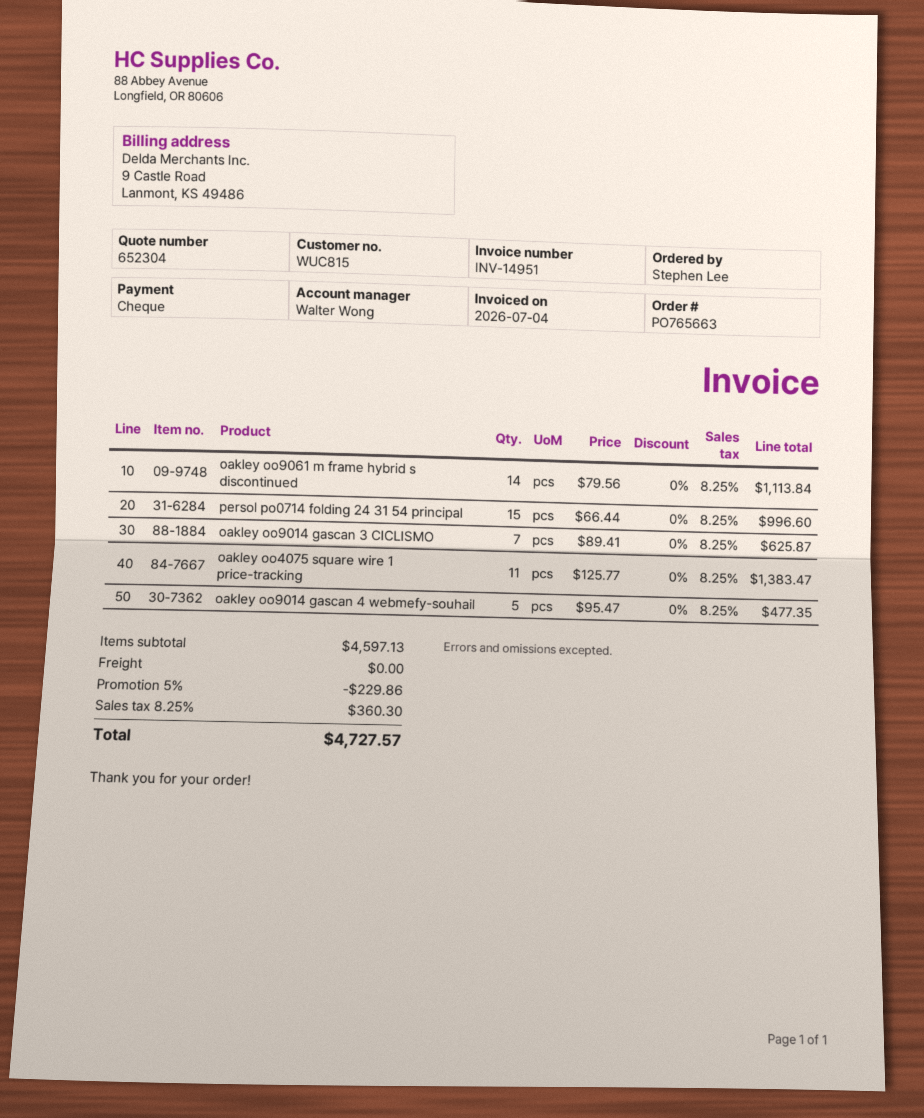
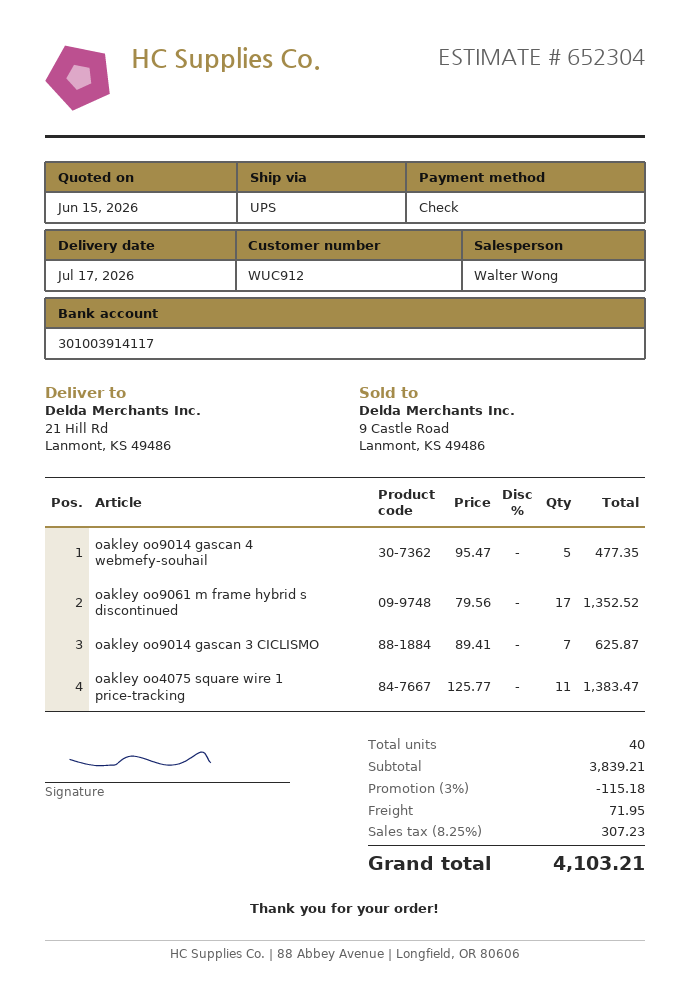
customer number: WUC815 -> WUC912
oakley oo9061 m frame hybrid s discontinued: 14 x 79.56 = 1113.84 -> 17 x 79.56 = 1352.52
persol po0714 folding 24 31 54 principal: 15 x 66.44 = 996.60 -> none
subtotal: 4597.13 -> 3839.21
discount: 5% = 229.86 -> 3% = 115.18
shipping: 0.00 -> 71.95
tax: 8.25% = 360.30 -> 8.25% = 307.23
total: 4727.57 -> 4103.21

